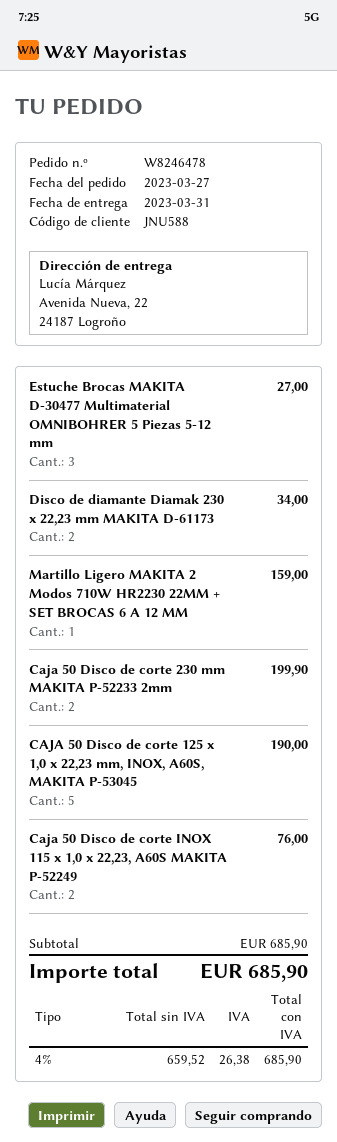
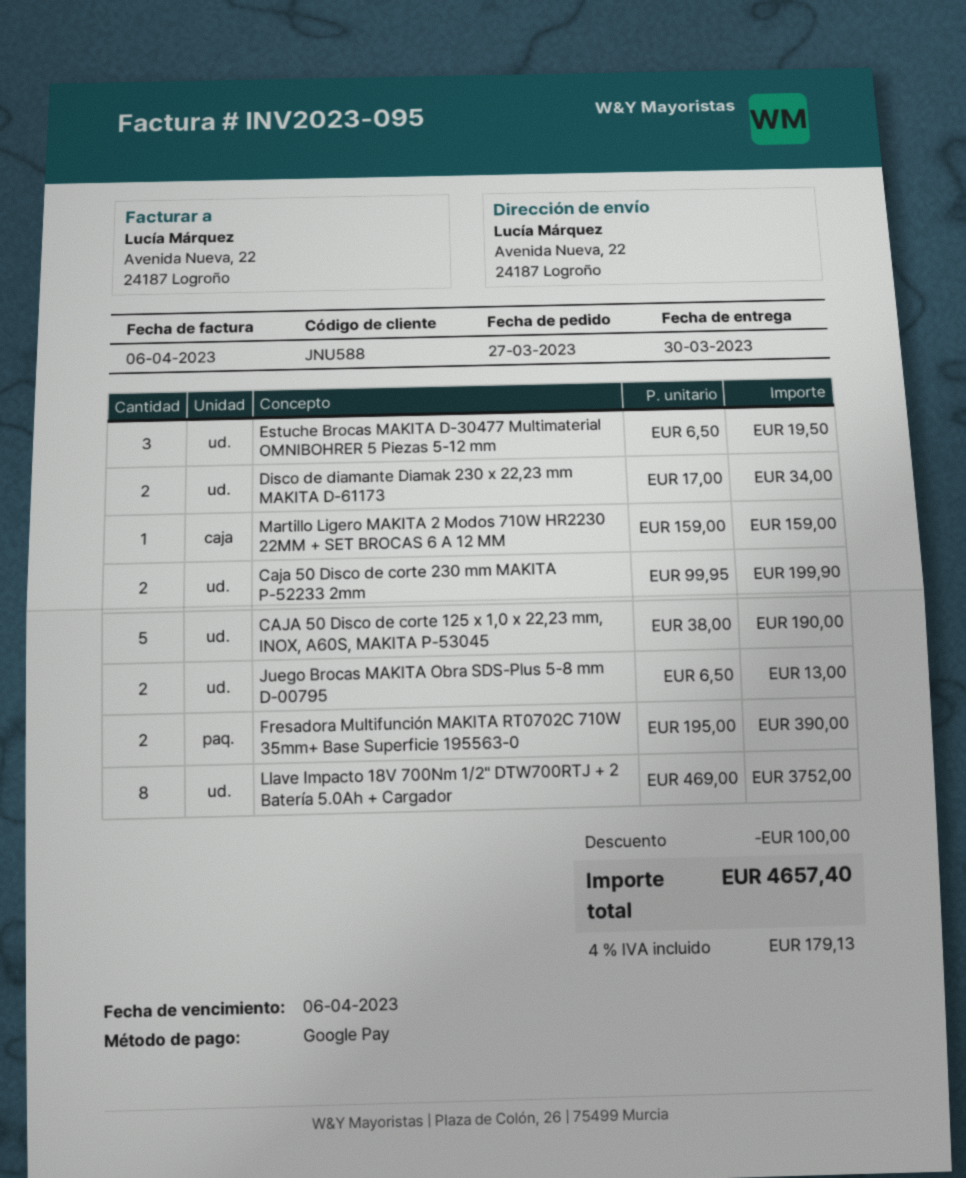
delivery date: 2023-03-31 -> 2023-03-30
Estuche Brocas MAKITA D-30477 Multimaterial OMNIBOHRER 5 Piezas 5-12 mm: 3 for 27.00 -> 3 for 19.50
Caja 50 Disco de corte INOX 115 x 1,0 x 22,23, A60S MAKITA P-52249: 2 for 76.00 -> none
Juego Brocas MAKITA Obra SDS-Plus 5-8 mm D-00795: none -> 2 for 13.00
Fresadora Multifunción MAKITA RT0702C 710W 35mm+ Base Superficie 195563-0: none -> 2 for 390.00
Llave Impacto 18V 700Nm 1/2" DTW700RTJ + 2 Batería 5.0Ah + Cargador: none -> 8 for 3752.00
discount: none -> 100.00
tax: 4% = 26.38 -> 4% = 179.13
total: 685.90 -> 4657.40

